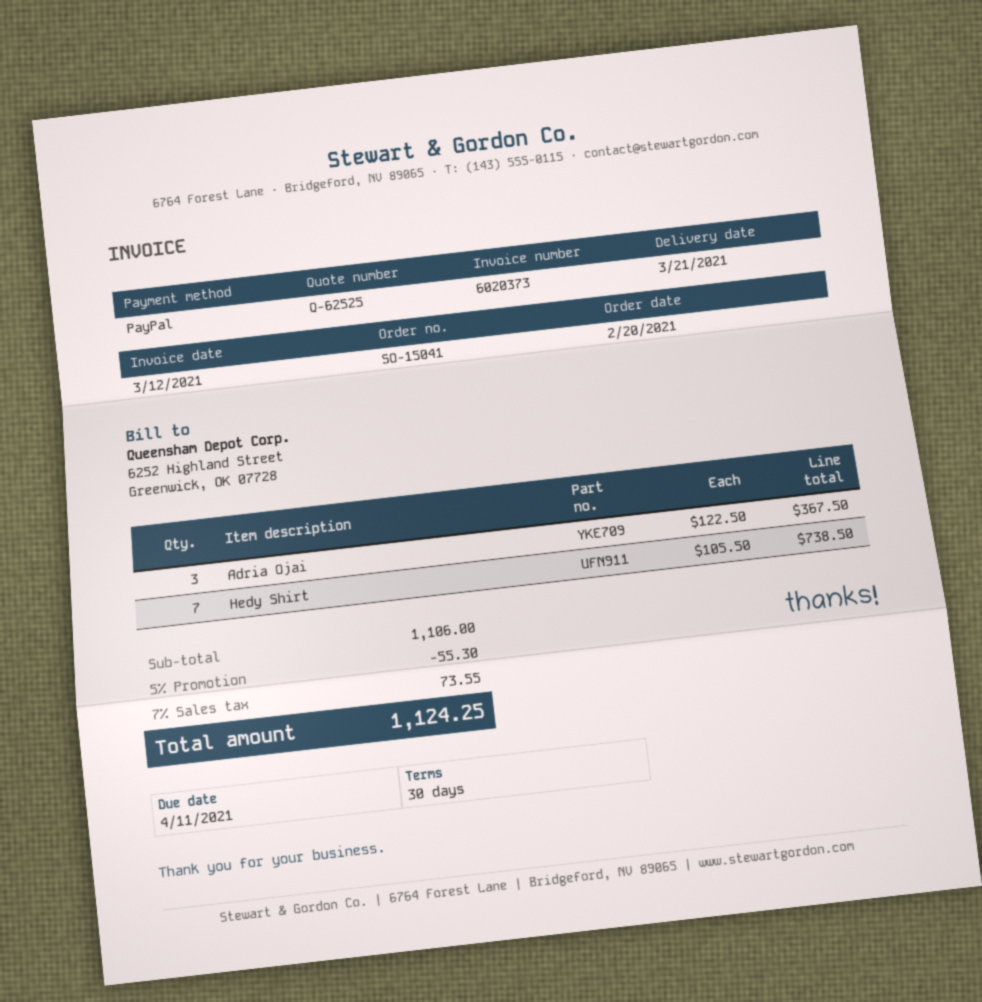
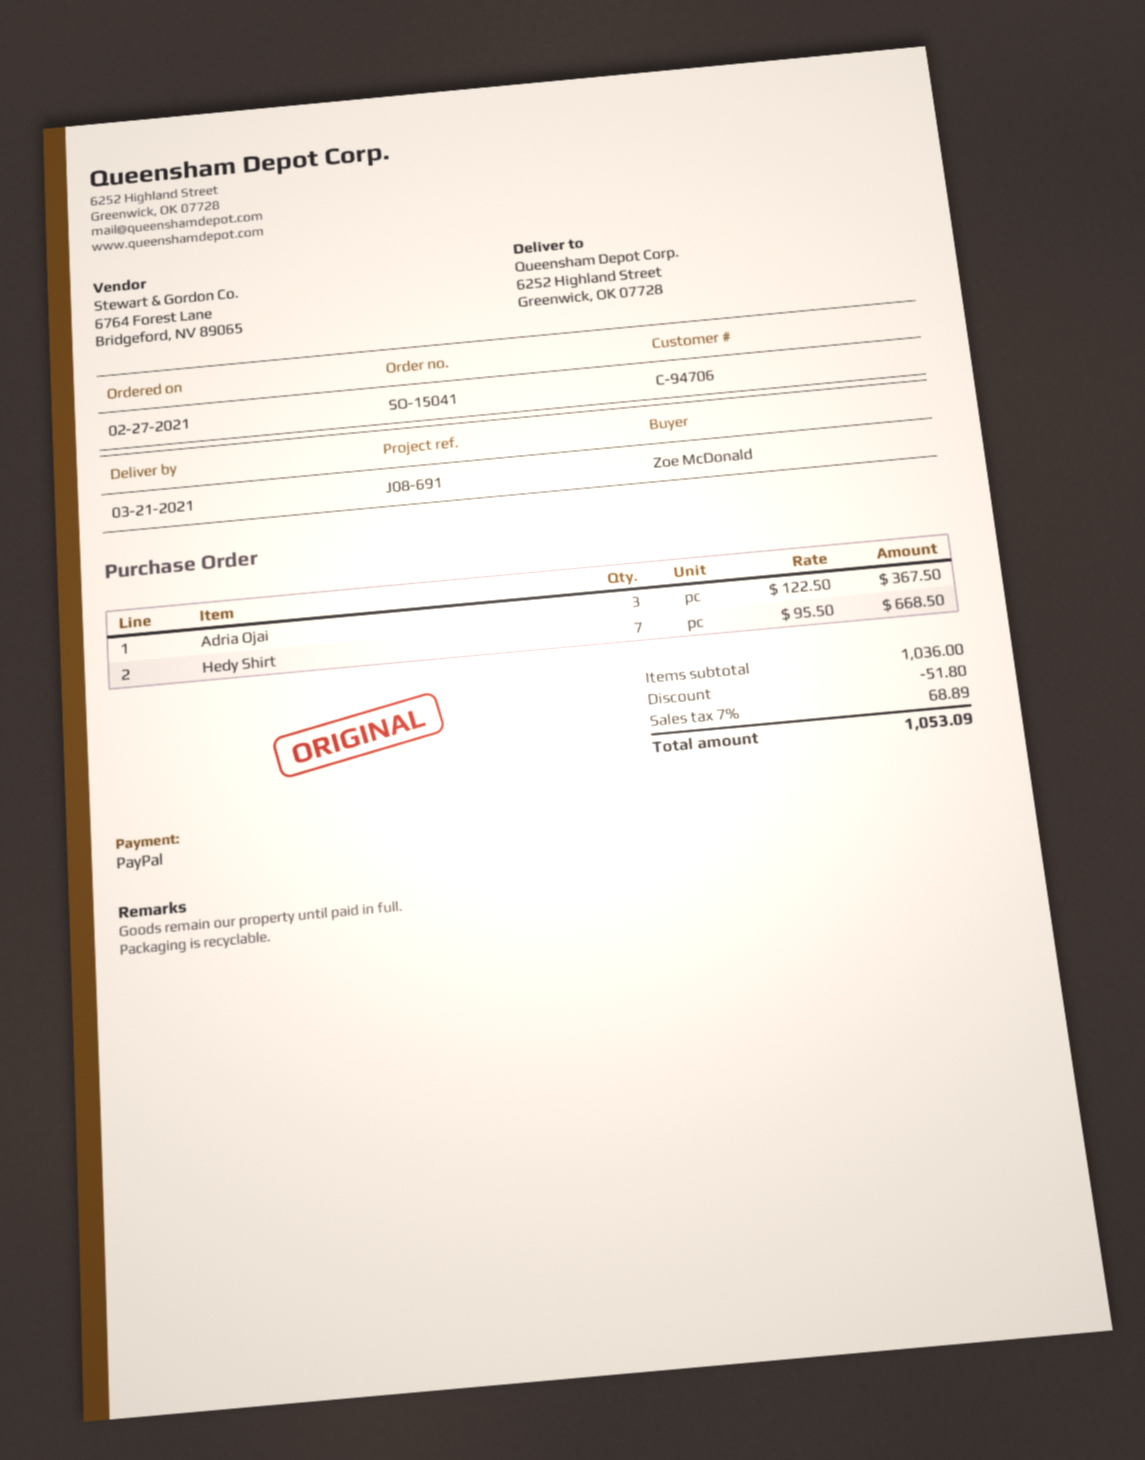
order date: 2021-02-20 -> 2021-02-27
Hedy Shirt: 7 x 105.50 = 738.50 -> 7 x 95.50 = 668.50
subtotal: 1106.00 -> 1036.00
discount: 55.30 -> 51.80
tax: 7% = 73.55 -> 7% = 68.89
total: 1124.25 -> 1053.09

